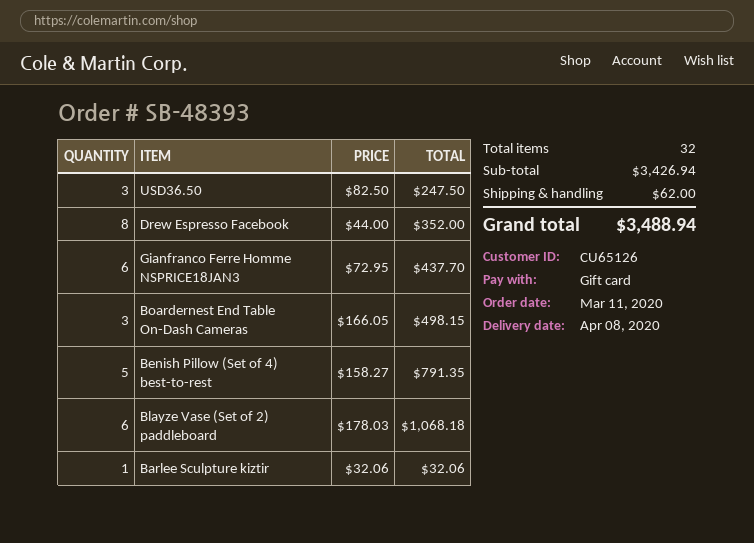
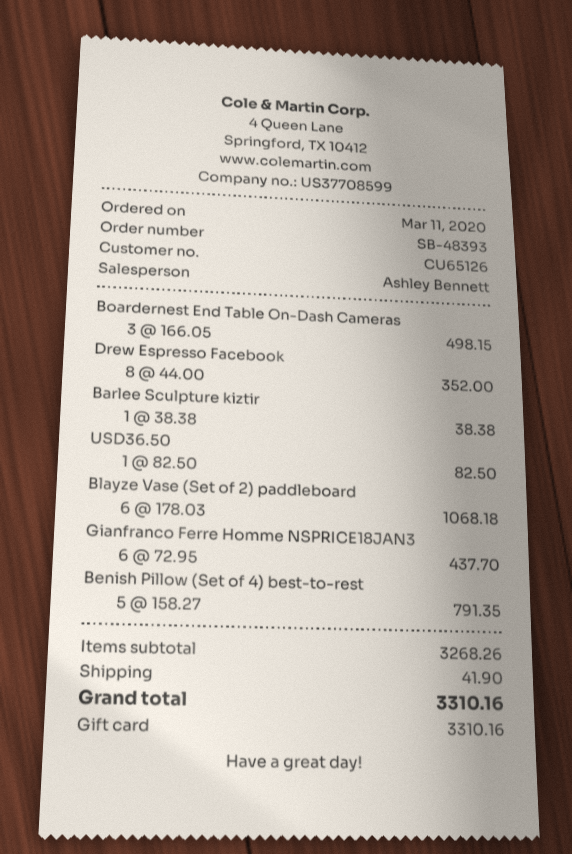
USD36.50: 3 x 82.50 = 247.50 -> 1 x 82.50 = 82.50
Barlee Sculpture kiztir: 1 x 32.06 = 32.06 -> 1 x 38.38 = 38.38
subtotal: 3426.94 -> 3268.26
shipping: 62.00 -> 41.90
total: 3488.94 -> 3310.16

